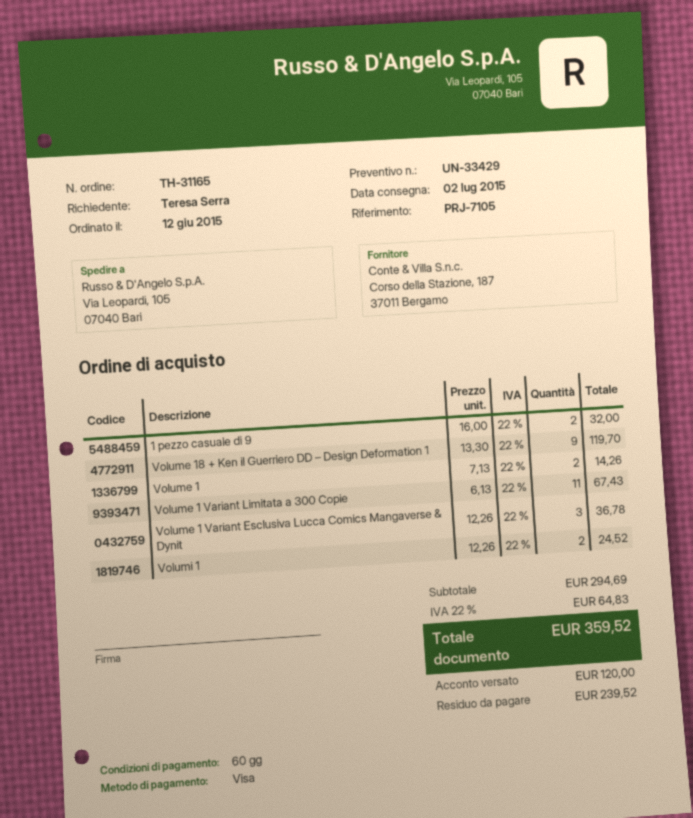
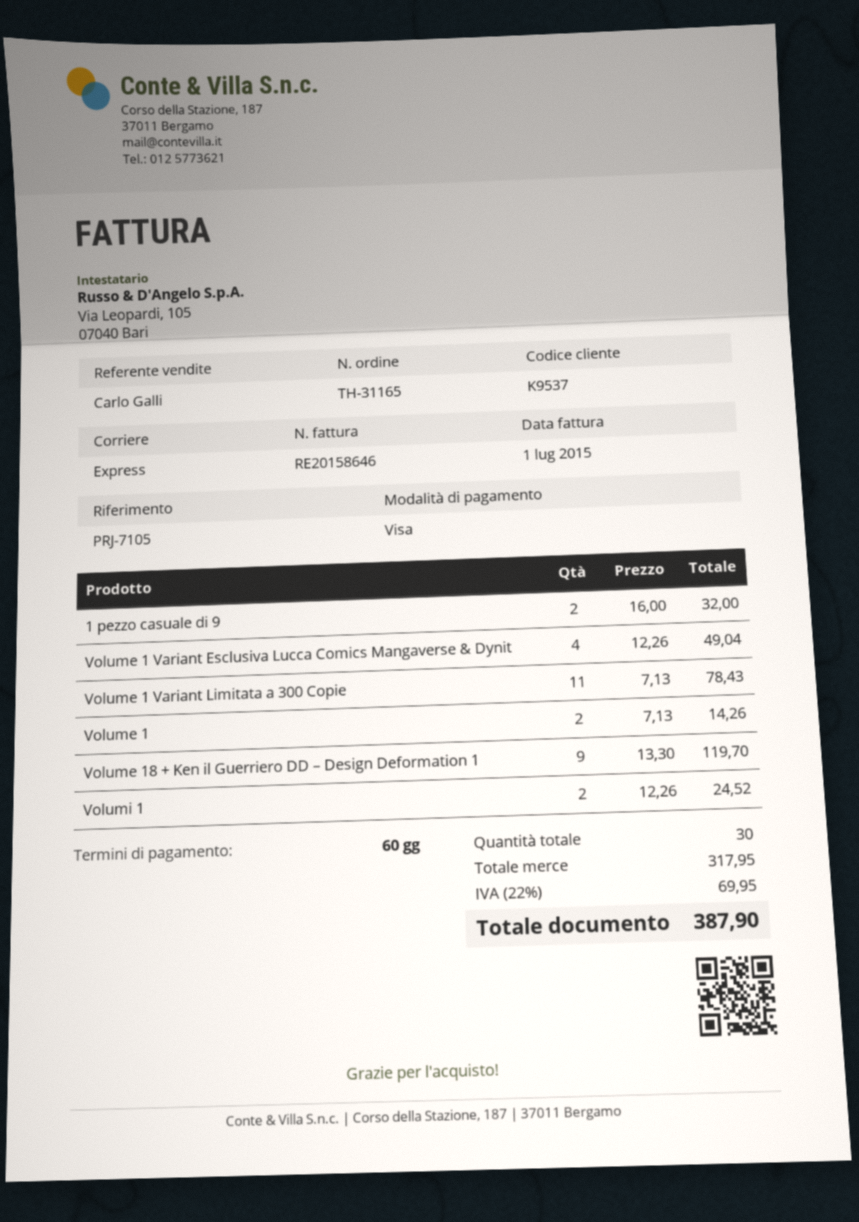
Volume 1 Variant Limitata a 300 Copie: 11 x 6.13 = 67.43 -> 11 x 7.13 = 78.43
Volume 1 Variant Esclusiva Lucca Comics Mangaverse & Dynit: 3 x 12.26 = 36.78 -> 4 x 12.26 = 49.04
subtotal: 294.69 -> 317.95
tax: 22% = 64.83 -> 22% = 69.95
total: 359.52 -> 387.90

